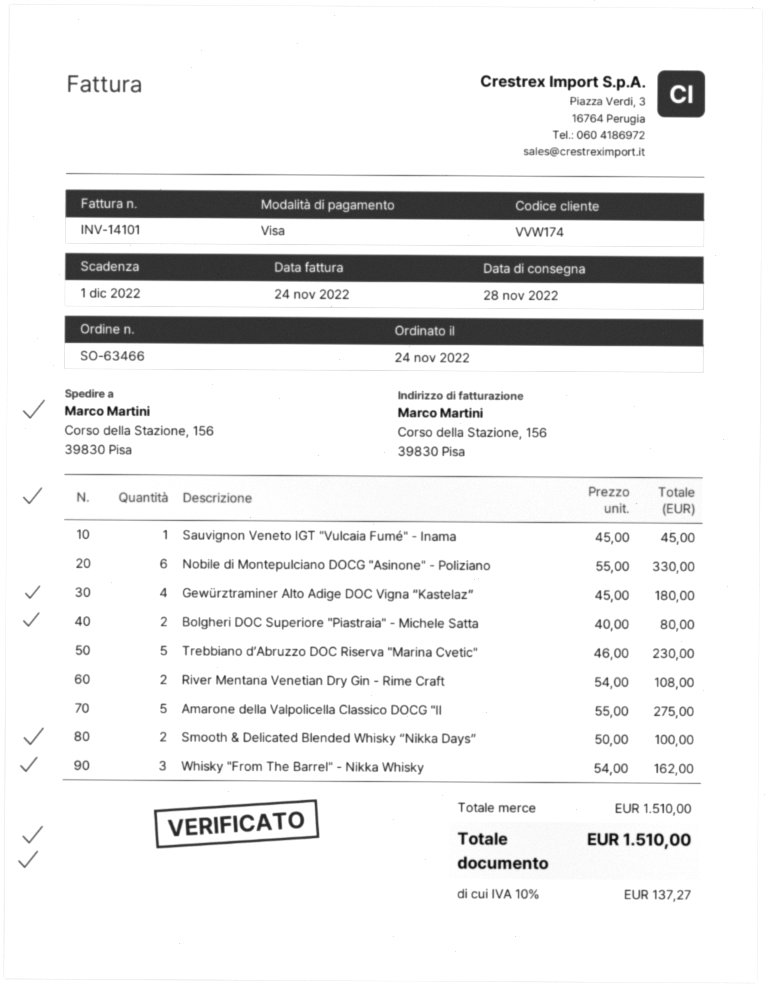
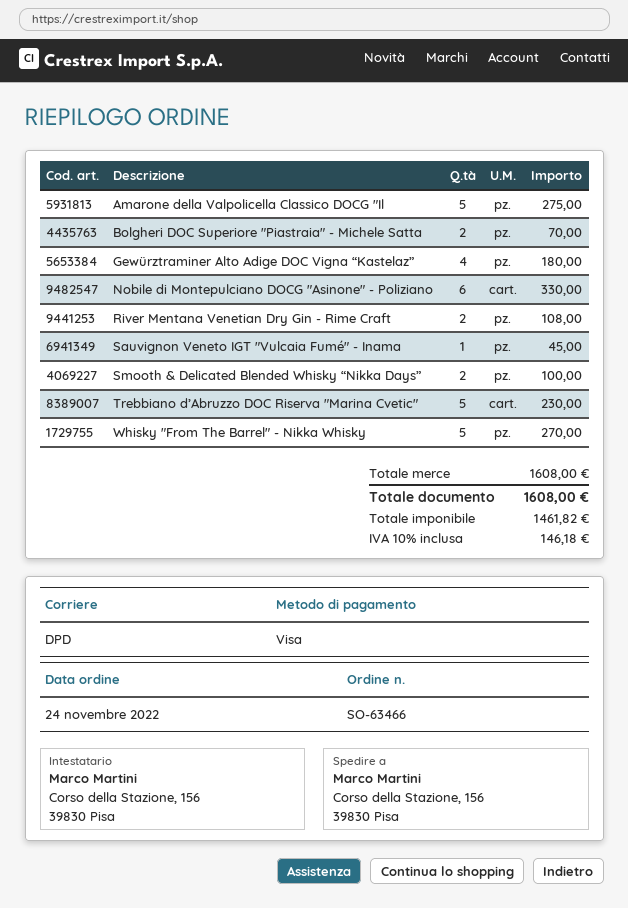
Bolgheri DOC Superiore "Piastraia" - Michele Satta: 2 for 80.00 -> 2 for 70.00
Whisky "From The Barrel" - Nikka Whisky: 3 for 162.00 -> 5 for 270.00
subtotal: 1510.00 -> 1608.00
tax: 10% = 137.27 -> 10% = 146.18
total: 1510.00 -> 1608.00

